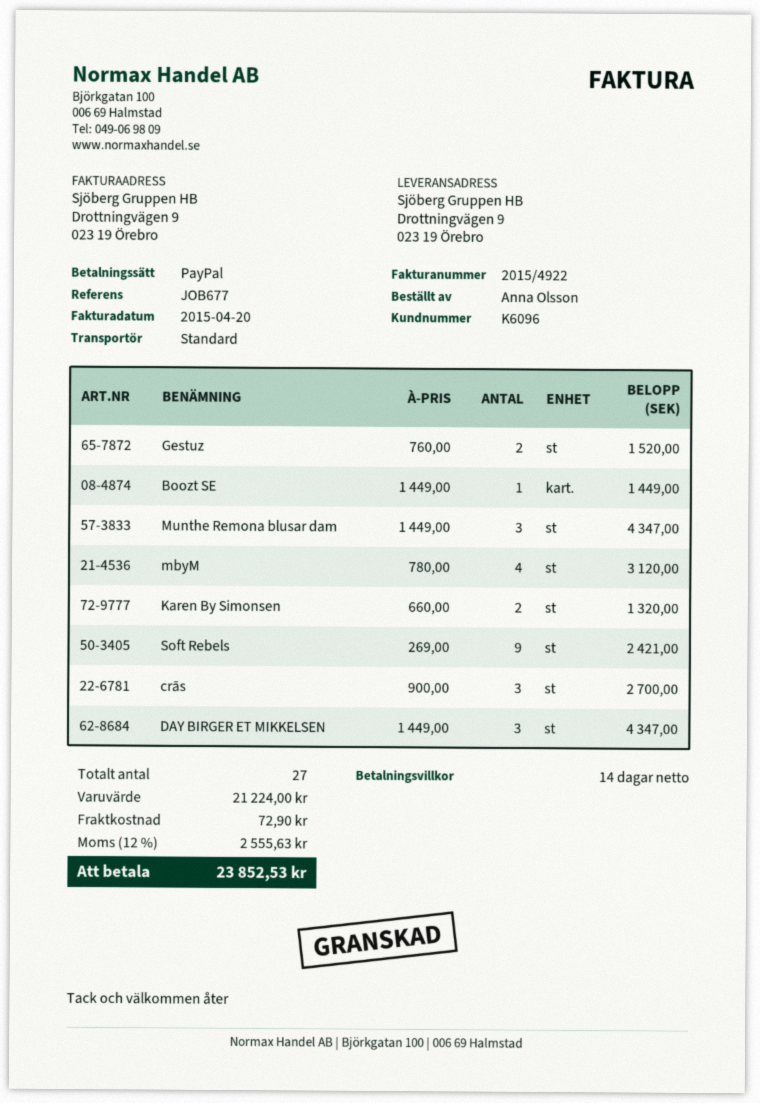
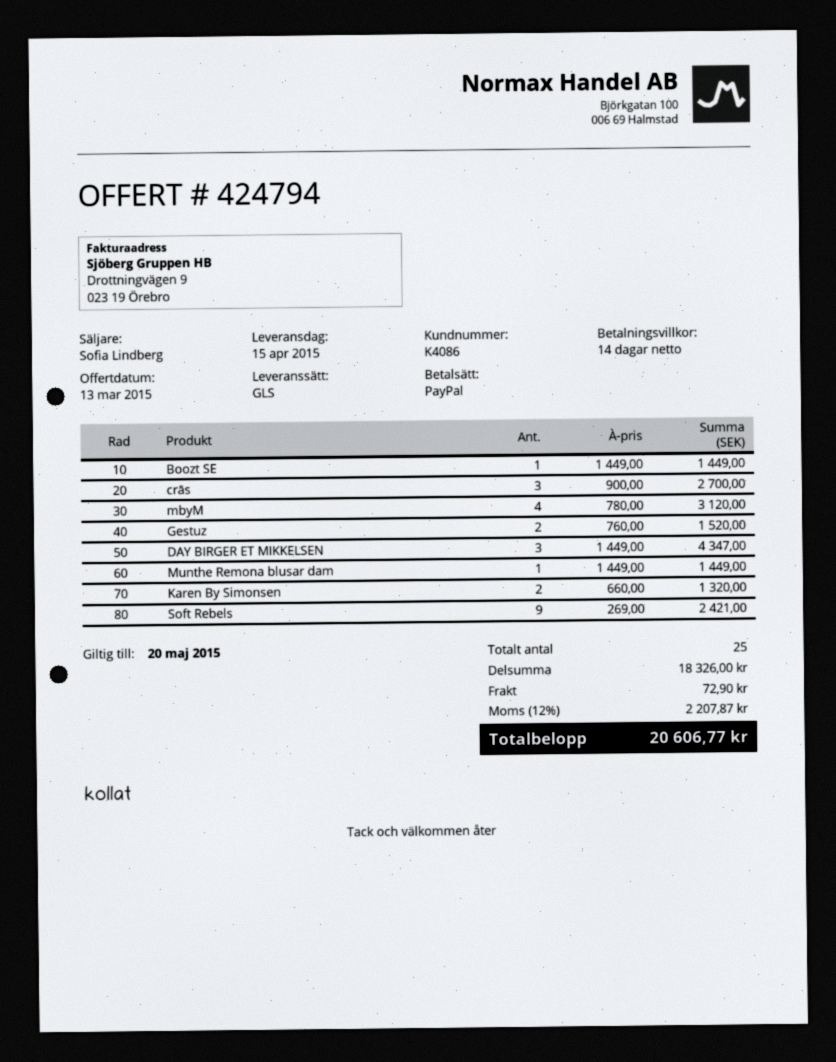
customer number: K6096 -> K4086
shipping method: standard -> GLS
Munthe Remona blusar dam: 3 x 1449.00 = 4347.00 -> 1 x 1449.00 = 1449.00
total quantity: 27 -> 25
subtotal: 21224.00 -> 18326.00
tax: 12% = 2555.63 -> 12% = 2207.87
total: 23852.53 -> 20606.77

